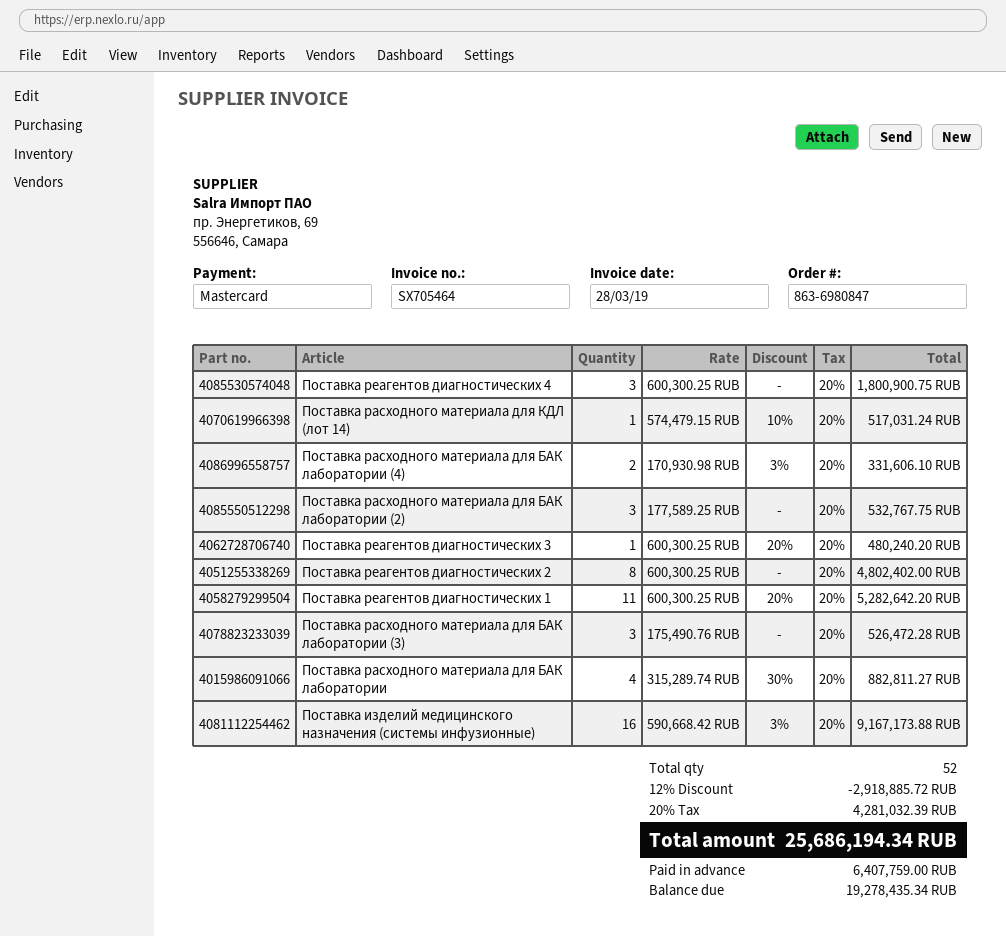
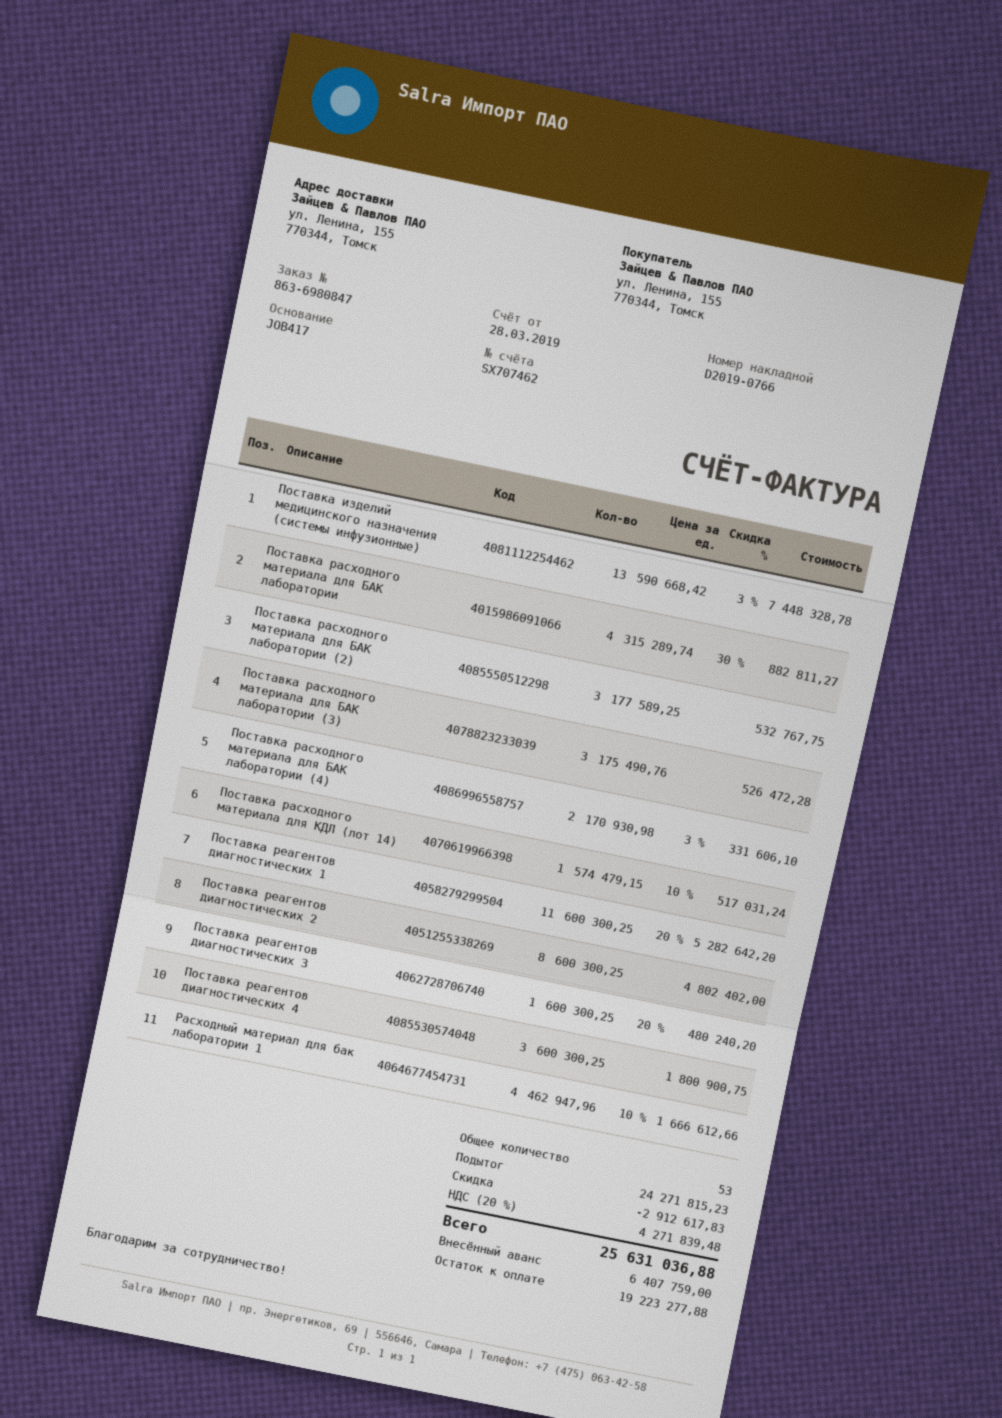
invoice number: SX705464 -> SX707462
Поставка изделий медицинского назначения (системы инфузионные): 16 x 590668.42 - 3% = 9167173.88 -> 13 x 590668.42 - 3% = 7448328.78
Расходный материал для бак лаборатории 1: none -> 4 x 462947.96 - 10% = 1666612.66
total quantity: 52 -> 53
discount: 2918885.72 -> 2912617.83
tax: 20% = 4281032.39 -> 20% = 4271839.48
total: 25686194.34 -> 25631036.88
balance: 19278435.34 -> 19223277.88

